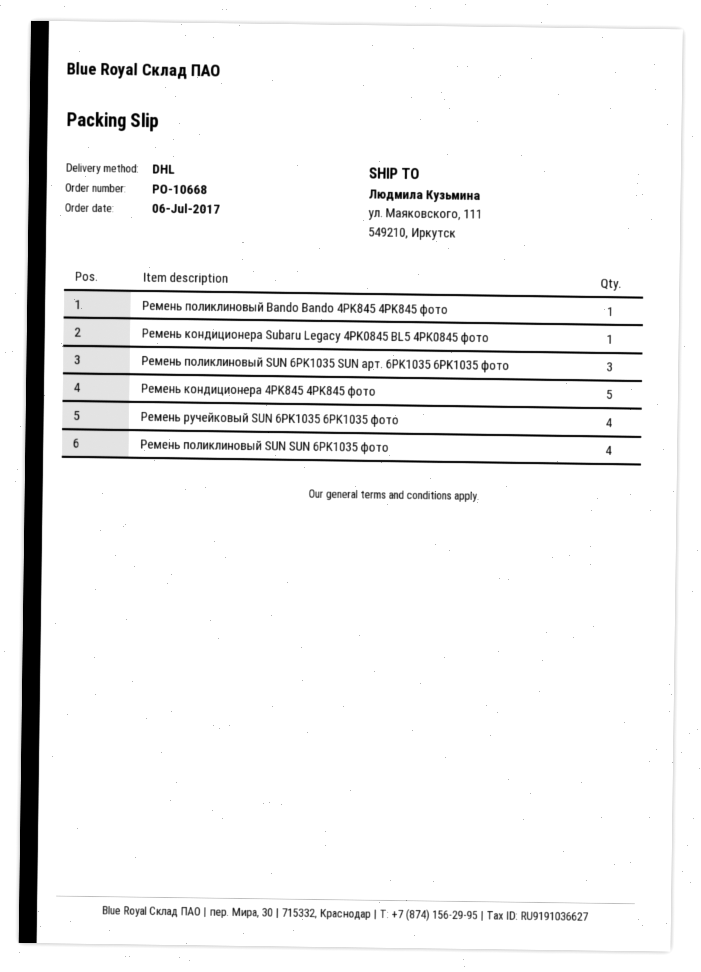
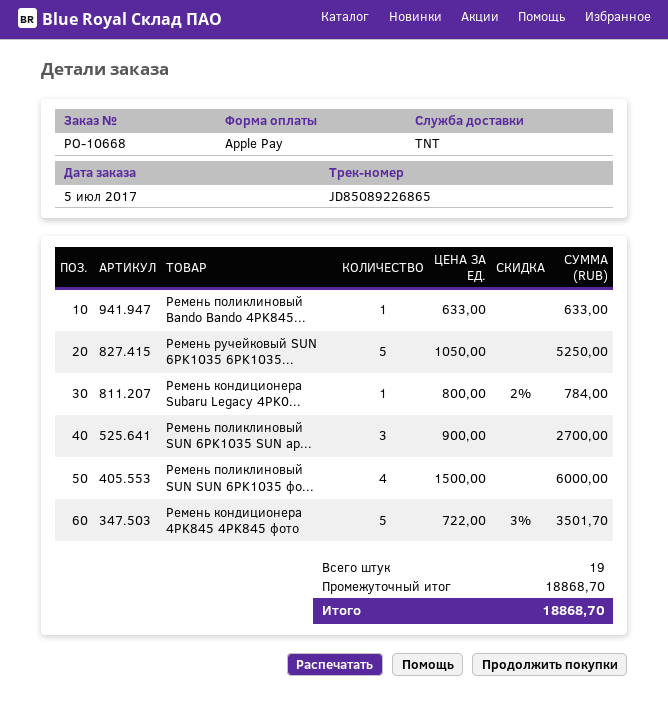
order date: 2017-07-06 -> 2017-07-05
shipping method: DHL -> TNT
Ремень ручейковый SUN 6PK1035 6PK1035 фото: 4 -> 5

